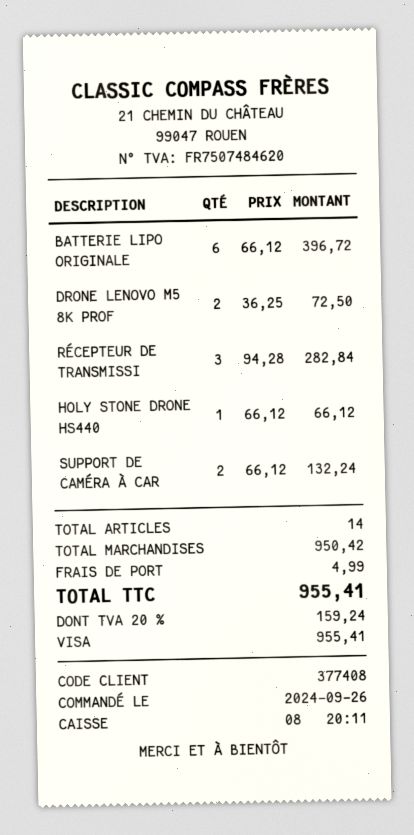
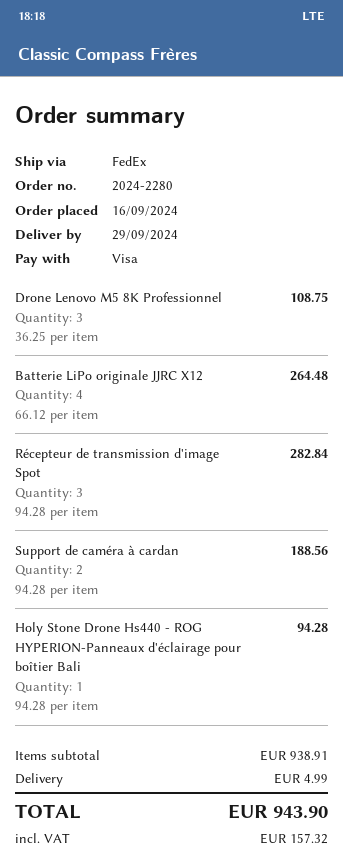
order date: 2024-09-26 -> 2024-09-16
BATTERIE LIPO ORIGINALE: 6 x 66.12 = 396.72 -> 4 x 66.12 = 264.48
DRONE LENOVO M5 8K PROF: 2 x 36.25 = 72.50 -> 3 x 36.25 = 108.75
HOLY STONE DRONE HS440: 1 x 66.12 = 66.12 -> 1 x 94.28 = 94.28
SUPPORT DE CAMÉRA À CAR: 2 x 66.12 = 132.24 -> 2 x 94.28 = 188.56
subtotal: 950.42 -> 938.91
tax: 159.24 -> 157.32
total: 955.41 -> 943.90

